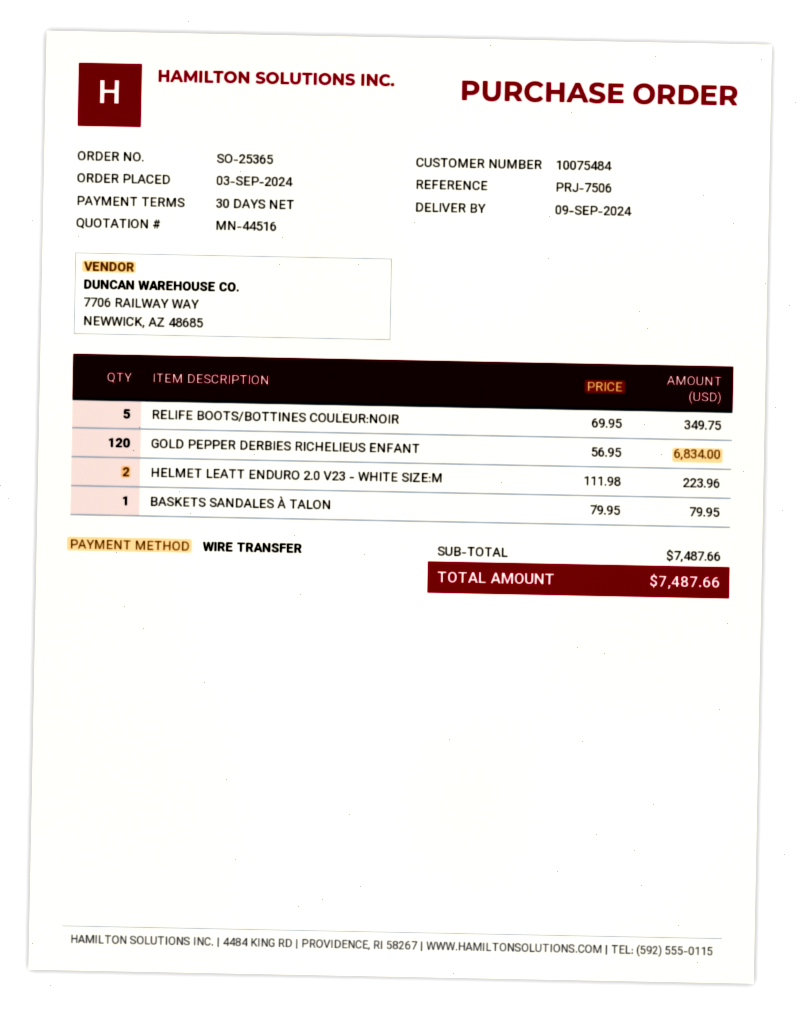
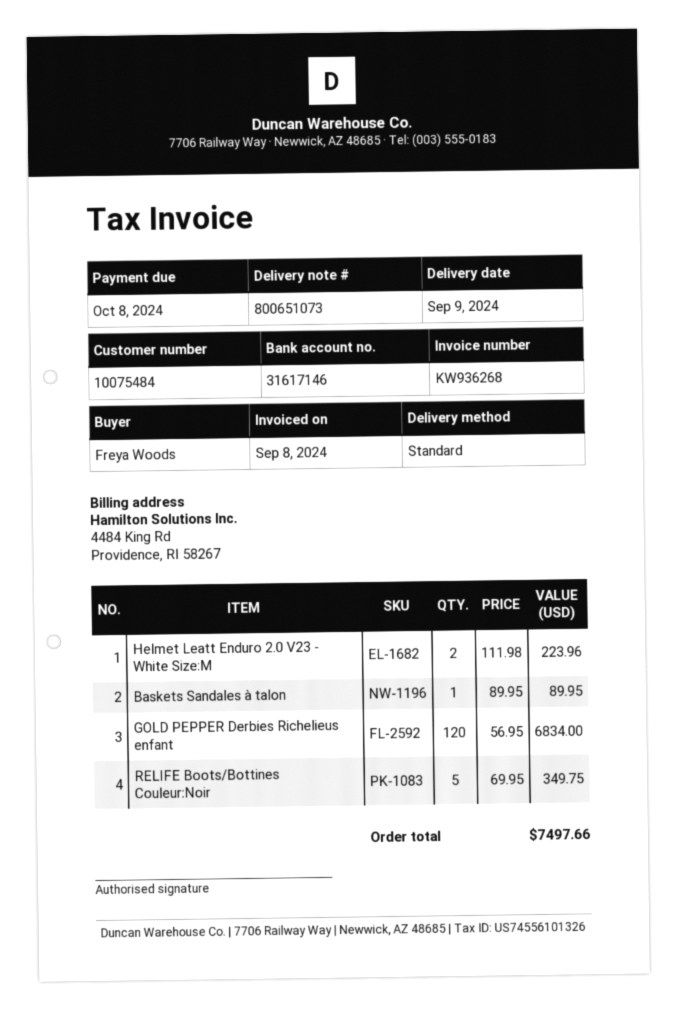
BASKETS SANDALES À TALON: 1 x 79.95 = 79.95 -> 1 x 89.95 = 89.95
total: 7487.66 -> 7497.66

